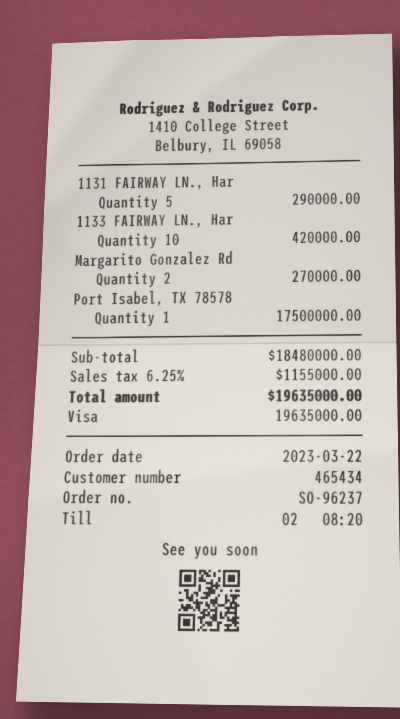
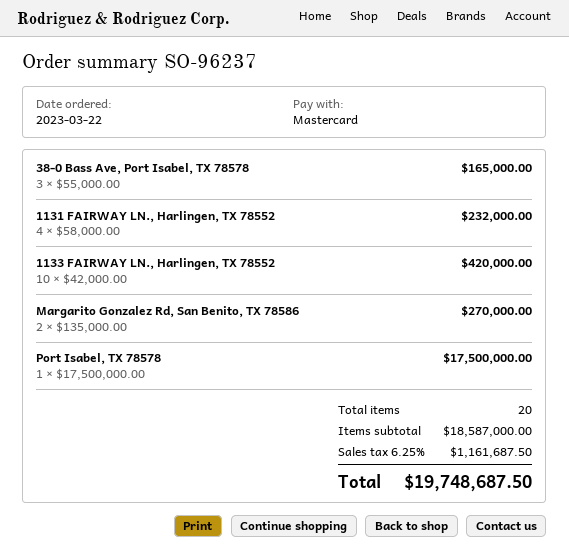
payment method: Visa -> Mastercard
1131 FAIRWAY LN., Har: 5 for 290000.00 -> 4 for 232000.00
38-0 Bass Ave, Port Isabel, TX 78578: none -> 3 for 165000.00
subtotal: 18480000.00 -> 18587000.00
tax: 6.25% = 1155000.00 -> 6.25% = 1161687.50
total: 19635000.00 -> 19748687.50

